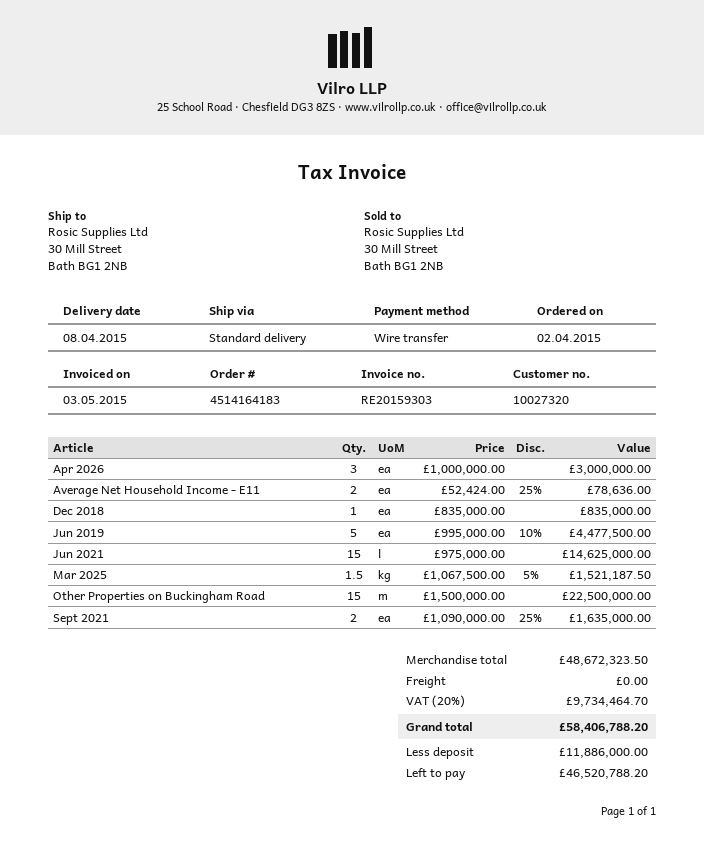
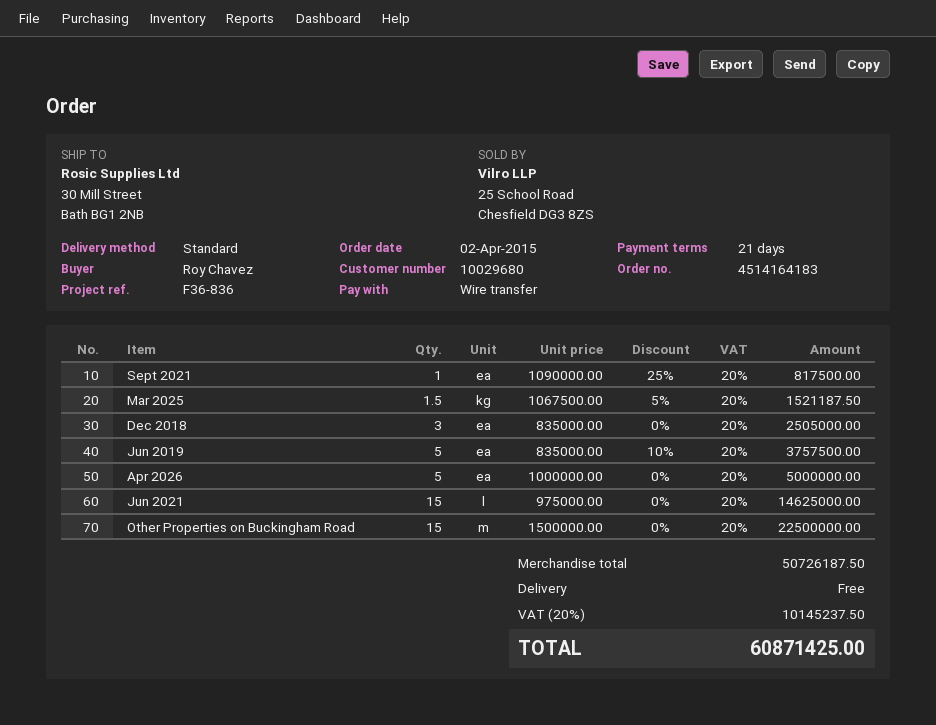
customer number: 10027320 -> 10029680
Apr 2026: 3 x 1000000.00 = 3000000.00 -> 5 x 1000000.00 = 5000000.00
Average Net Household Income - E11: 2 x 52424.00 - 25% = 78636.00 -> none
Dec 2018: 1 x 835000.00 = 835000.00 -> 3 x 835000.00 = 2505000.00
Jun 2019: 5 x 995000.00 - 10% = 4477500.00 -> 5 x 835000.00 - 10% = 3757500.00
Sept 2021: 2 x 1090000.00 - 25% = 1635000.00 -> 1 x 1090000.00 - 25% = 817500.00
subtotal: 48672323.50 -> 50726187.50
tax: 20% = 9734464.70 -> 20% = 10145237.50
total: 58406788.20 -> 60871425.00

